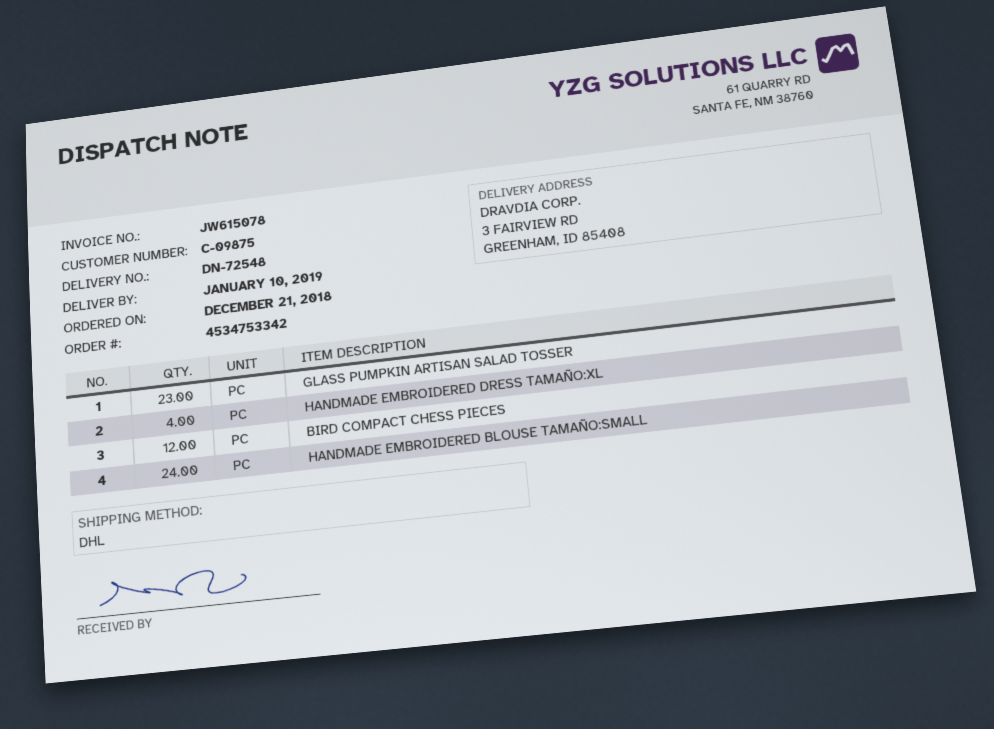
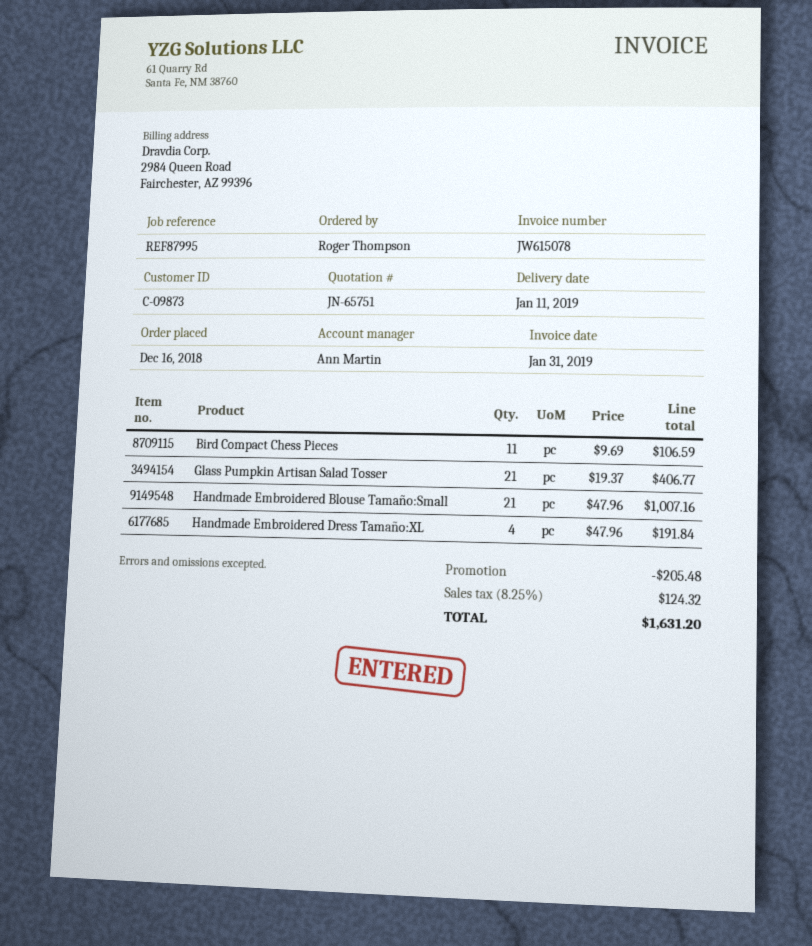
order date: 2018-12-21 -> 2018-12-16
delivery date: 2019-01-10 -> 2019-01-11
customer number: C-09875 -> C-09873
GLASS PUMPKIN ARTISAN SALAD TOSSER: 23 -> 21
BIRD COMPACT CHESS PIECES: 12 -> 11
HANDMADE EMBROIDERED BLOUSE TAMAÑO:SMALL: 24 -> 21

